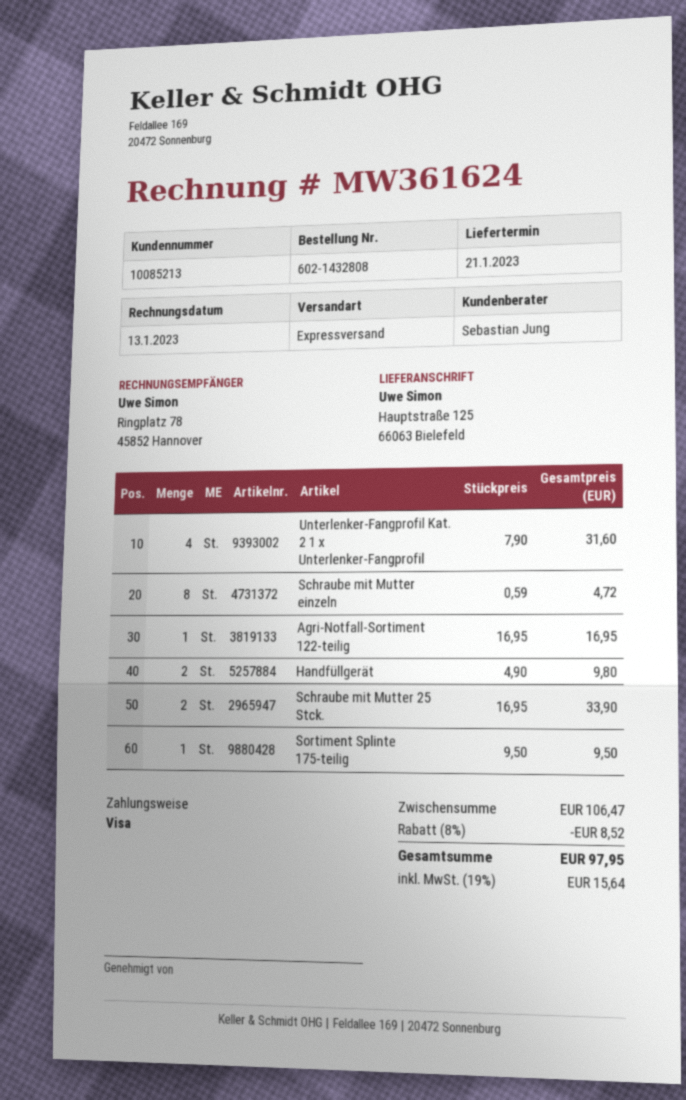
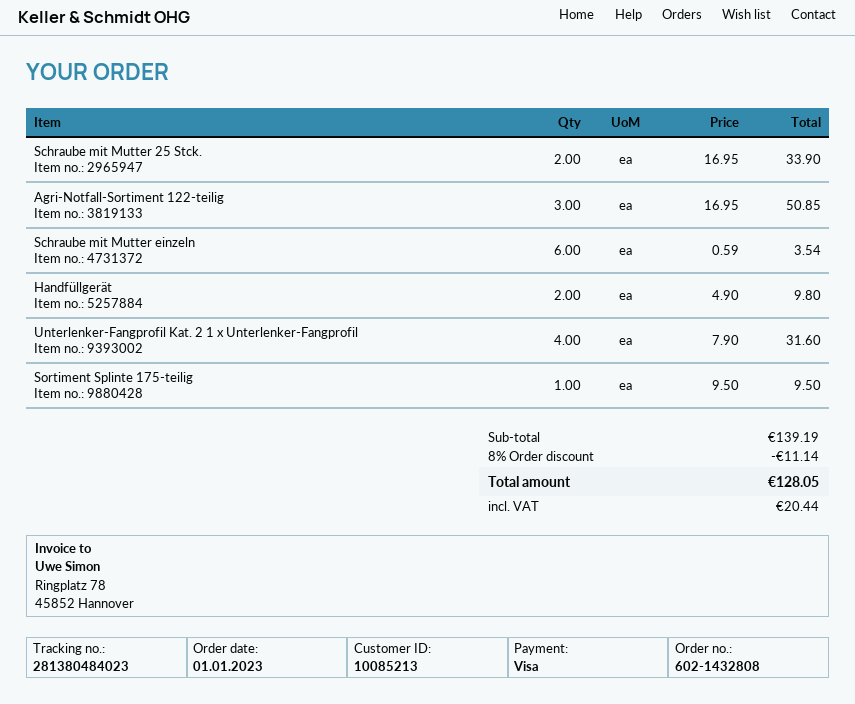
Schraube mit Mutter einzeln: 8 x 0.59 = 4.72 -> 6 x 0.59 = 3.54
Agri-Notfall-Sortiment 122-teilig: 1 x 16.95 = 16.95 -> 3 x 16.95 = 50.85
subtotal: 106.47 -> 139.19
discount: 8% = 8.52 -> 8% = 11.14
tax: 15.64 -> 20.44
total: 97.95 -> 128.05

